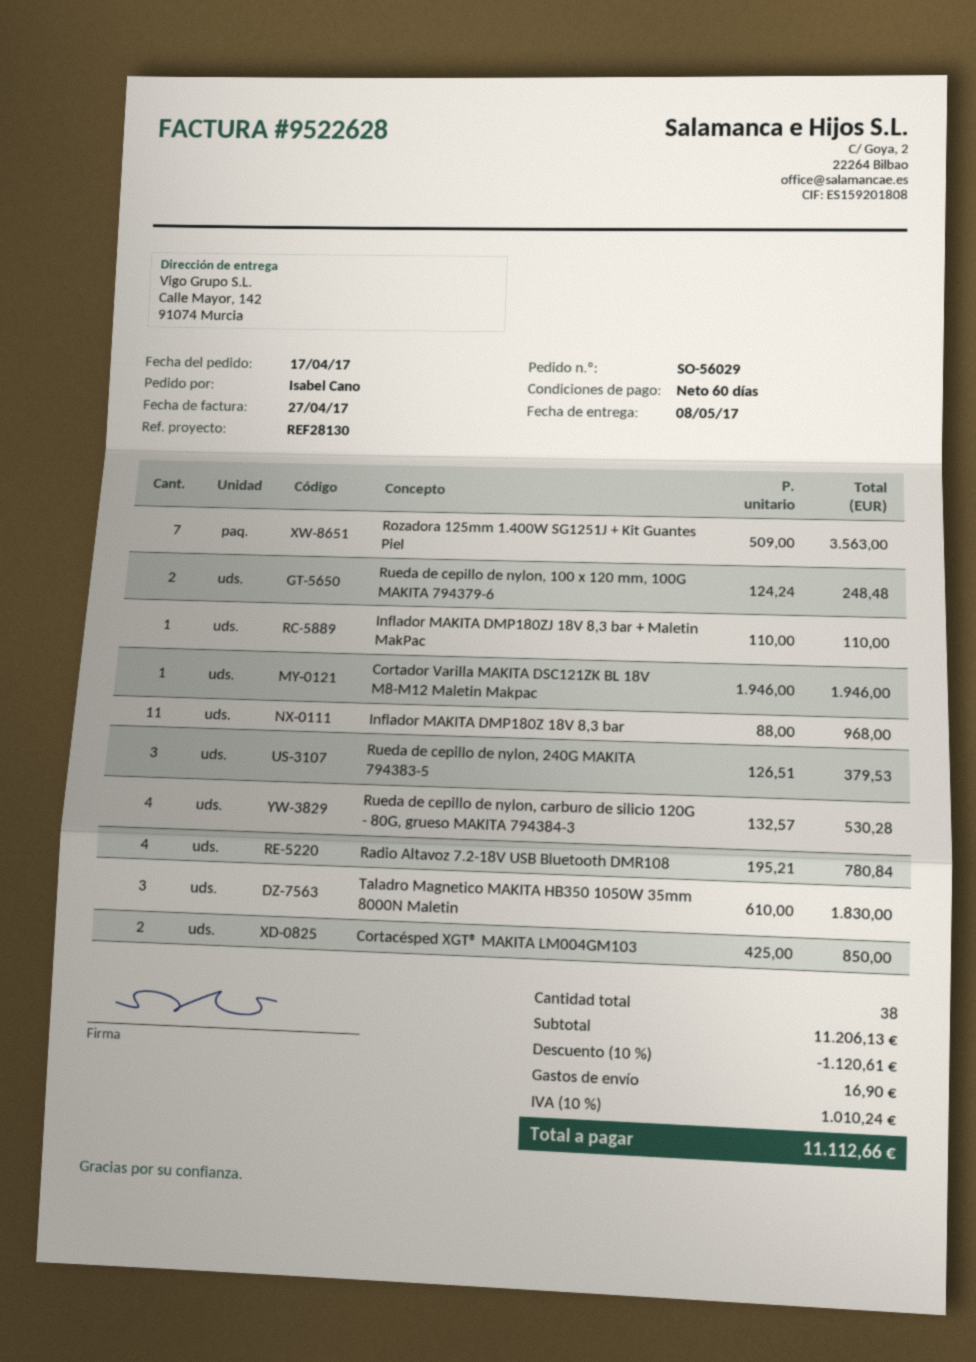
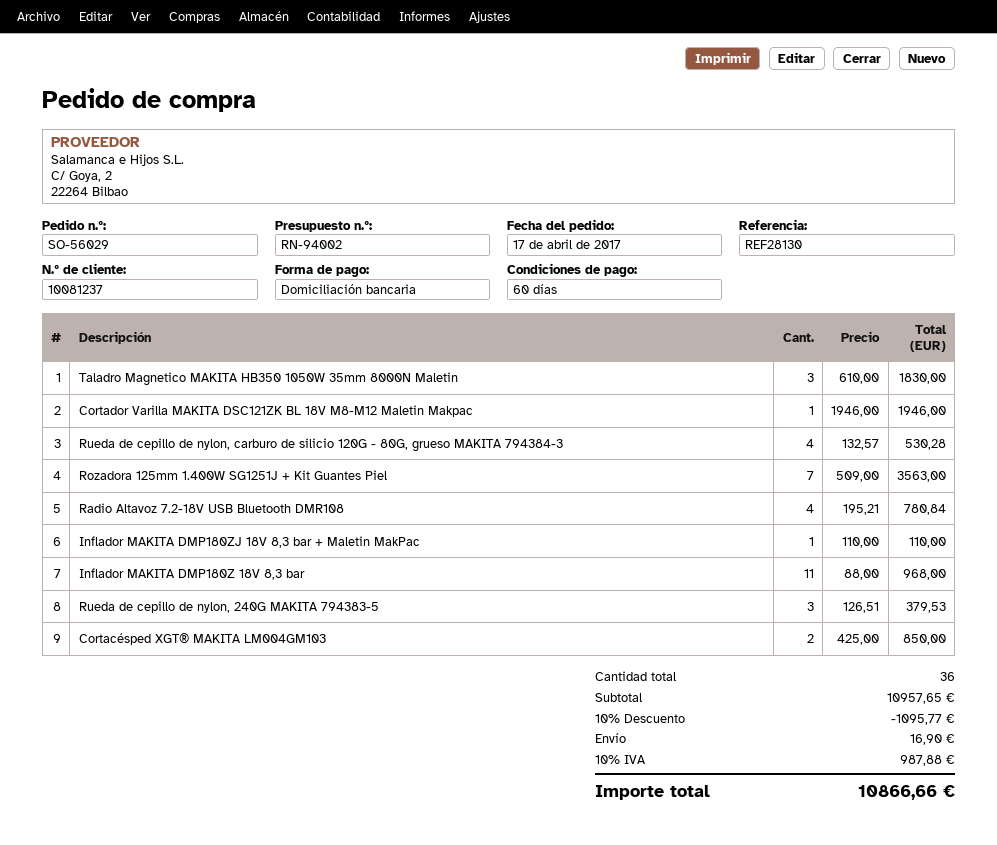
Rueda de cepillo de nylon, 100 x 120 mm, 100G MAKITA 794379-6: 2 x 124.24 = 248.48 -> none
total quantity: 38 -> 36
subtotal: 11206.13 -> 10957.65
discount: 10% = 1120.61 -> 10% = 1095.77
tax: 10% = 1010.24 -> 10% = 987.88
total: 11112.66 -> 10866.66

